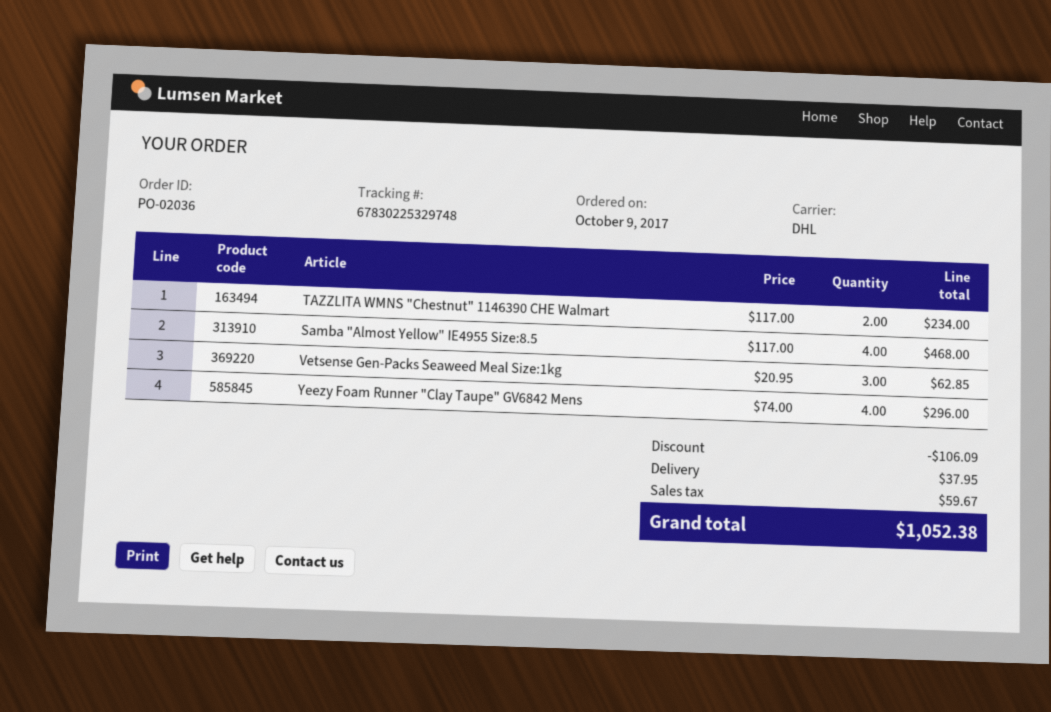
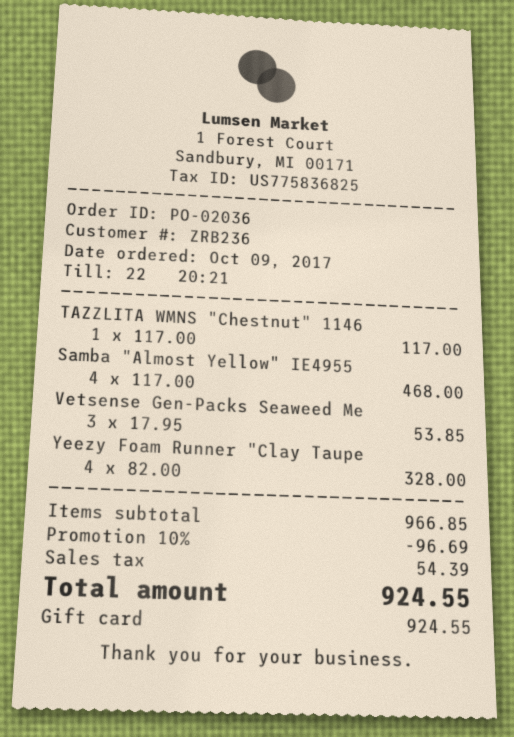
TAZZLITA WMNS "Chestnut" 1146390 CHE Walmart: 2 x 117.00 = 234.00 -> 1 x 117.00 = 117.00
Vetsense Gen-Packs Seaweed Meal Size:1kg: 3 x 20.95 = 62.85 -> 3 x 17.95 = 53.85
Yeezy Foam Runner "Clay Taupe" GV6842 Mens: 4 x 74.00 = 296.00 -> 4 x 82.00 = 328.00
discount: 106.09 -> 96.69
shipping: 37.95 -> none
tax: 59.67 -> 54.39
total: 1052.38 -> 924.55

